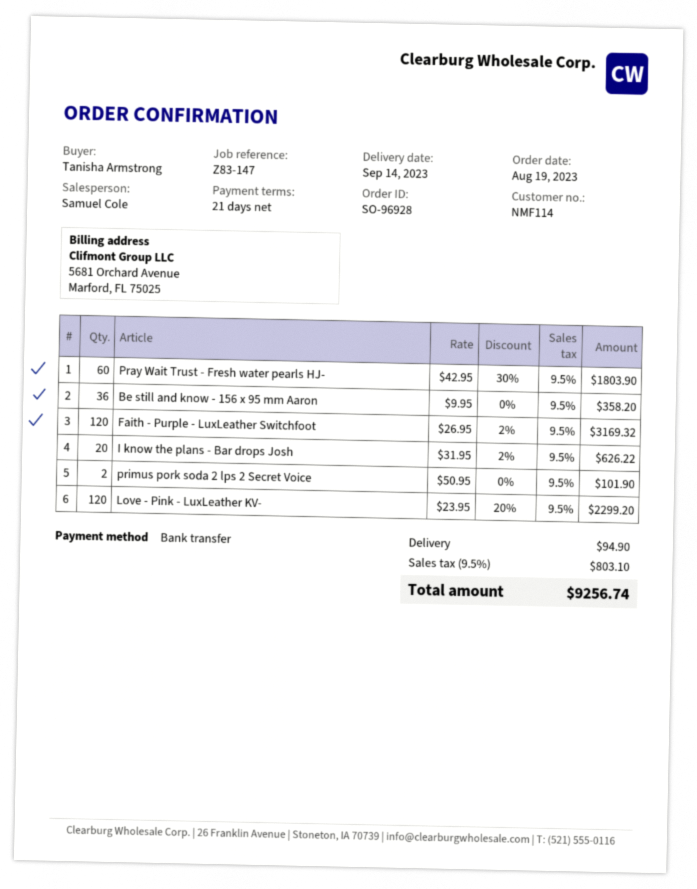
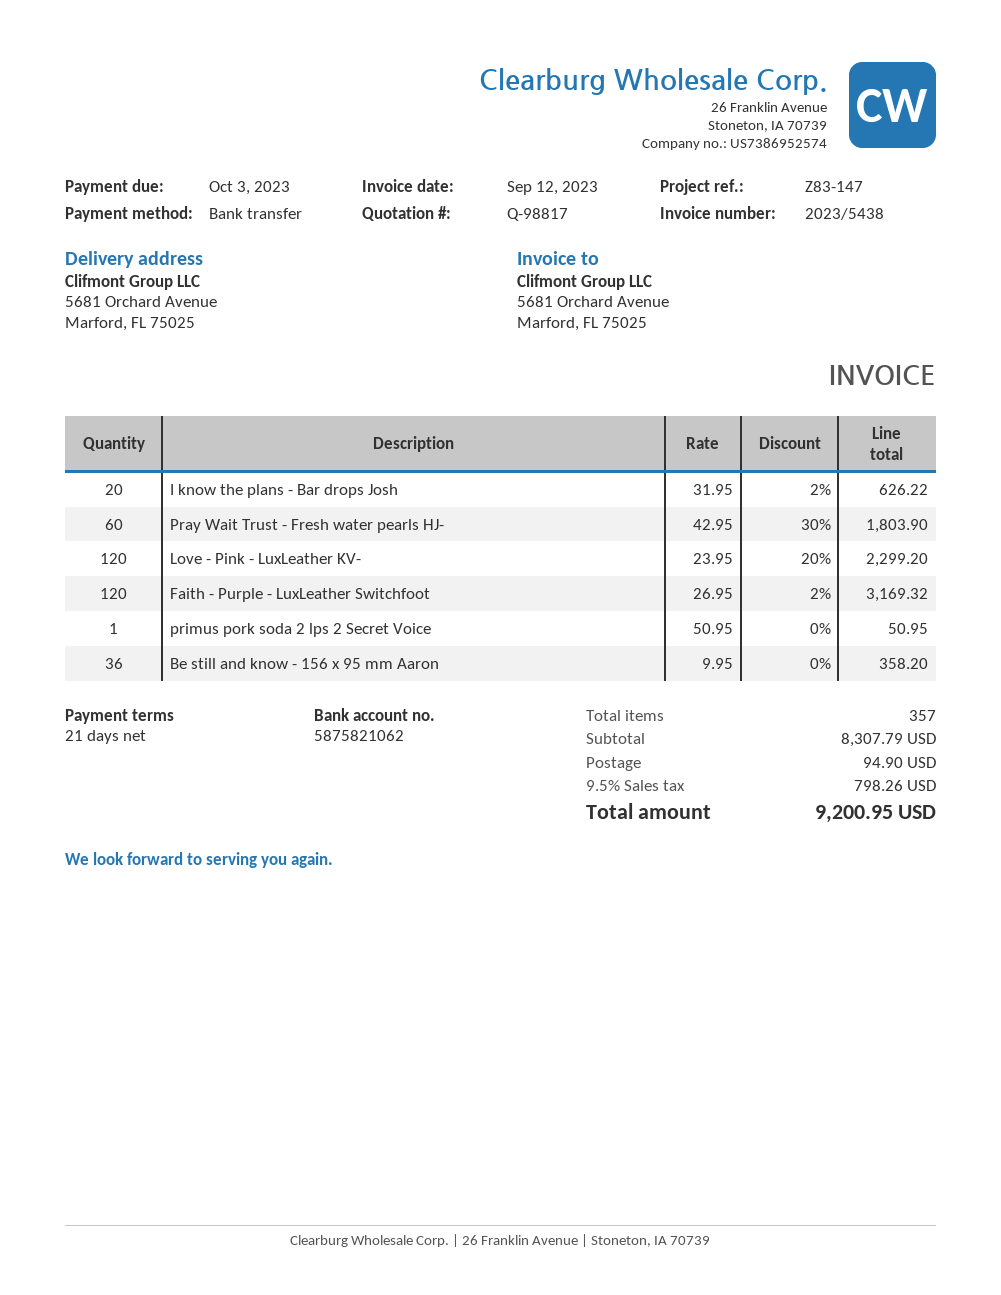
primus pork soda 2 lps 2 Secret Voice: 2 x 50.95 = 101.90 -> 1 x 50.95 = 50.95
tax: 9.5% = 803.10 -> 9.5% = 798.26
total: 9256.74 -> 9200.95

